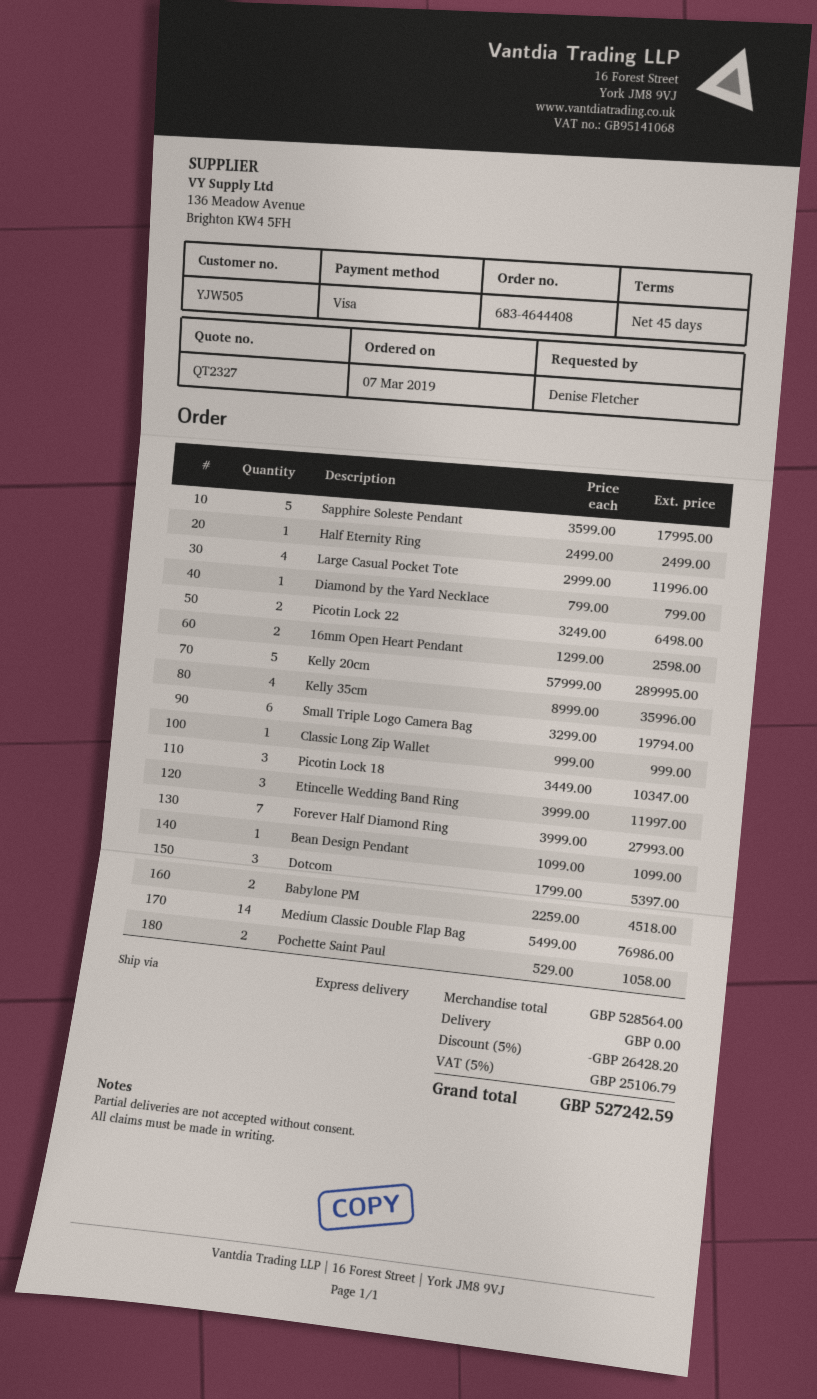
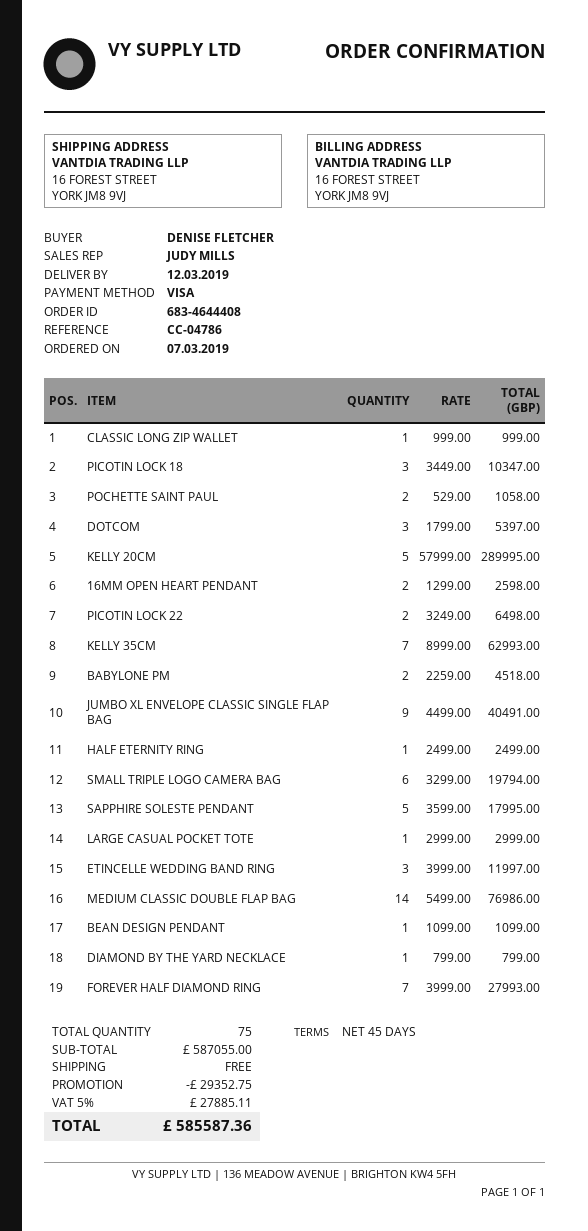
Large Casual Pocket Tote: 4 x 2999.00 = 11996.00 -> 1 x 2999.00 = 2999.00
Kelly 35cm: 4 x 8999.00 = 35996.00 -> 7 x 8999.00 = 62993.00
JUMBO XL ENVELOPE CLASSIC SINGLE FLAP BAG: none -> 9 x 4499.00 = 40491.00
subtotal: 528564.00 -> 587055.00
discount: 26428.20 -> 29352.75
tax: 5% = 25106.79 -> 5% = 27885.11
total: 527242.59 -> 585587.36

